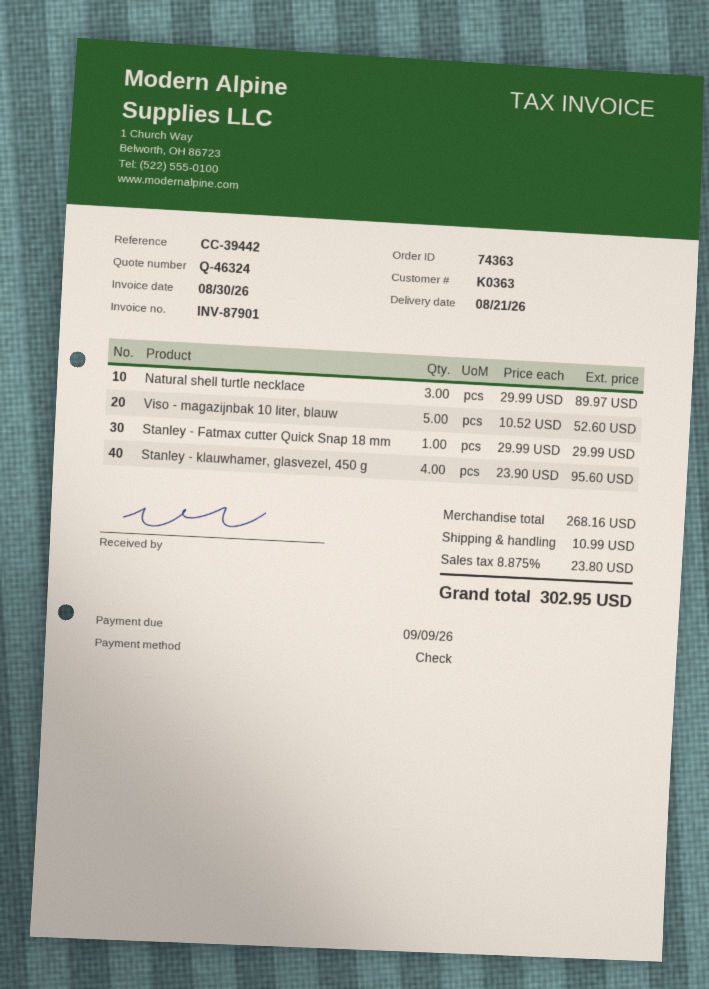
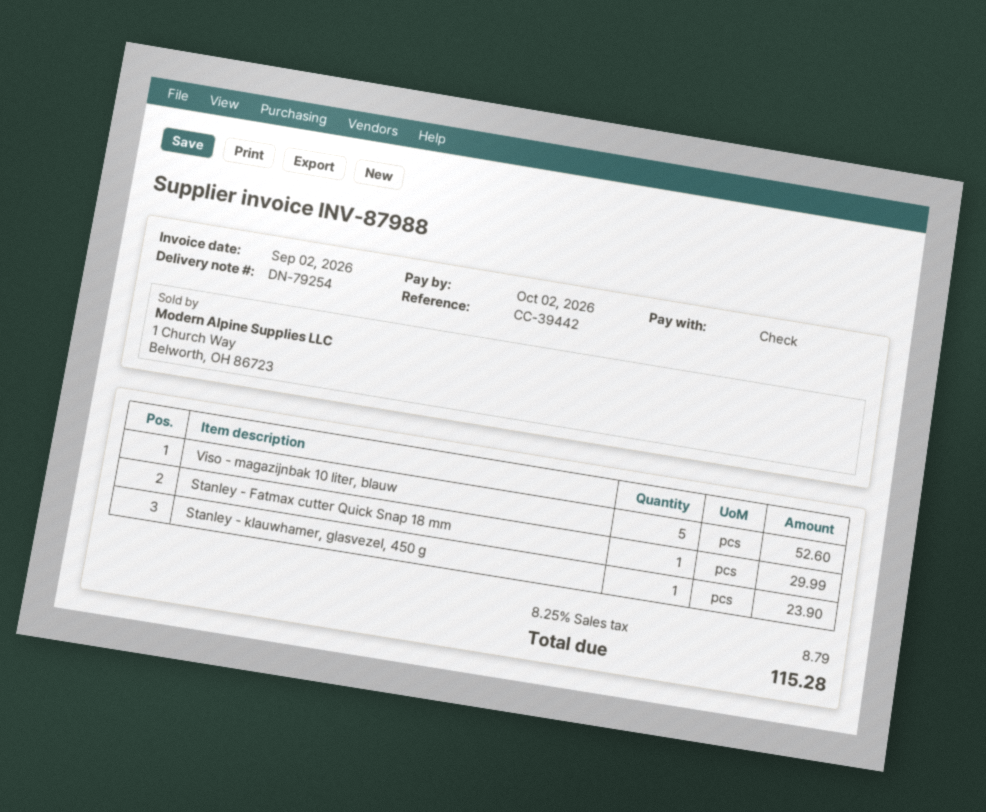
invoice number: INV-87901 -> INV-87988
invoice date: 2026-08-30 -> 2026-09-02
due date: 2026-09-09 -> 2026-10-02
Natural shell turtle necklace: 3 for 89.97 -> none
Stanley - klauwhamer, glasvezel, 450 g: 4 for 95.60 -> 1 for 23.90
shipping: 10.99 -> none
tax: 8.875% = 23.80 -> 8.25% = 8.79
total: 302.95 -> 115.28

